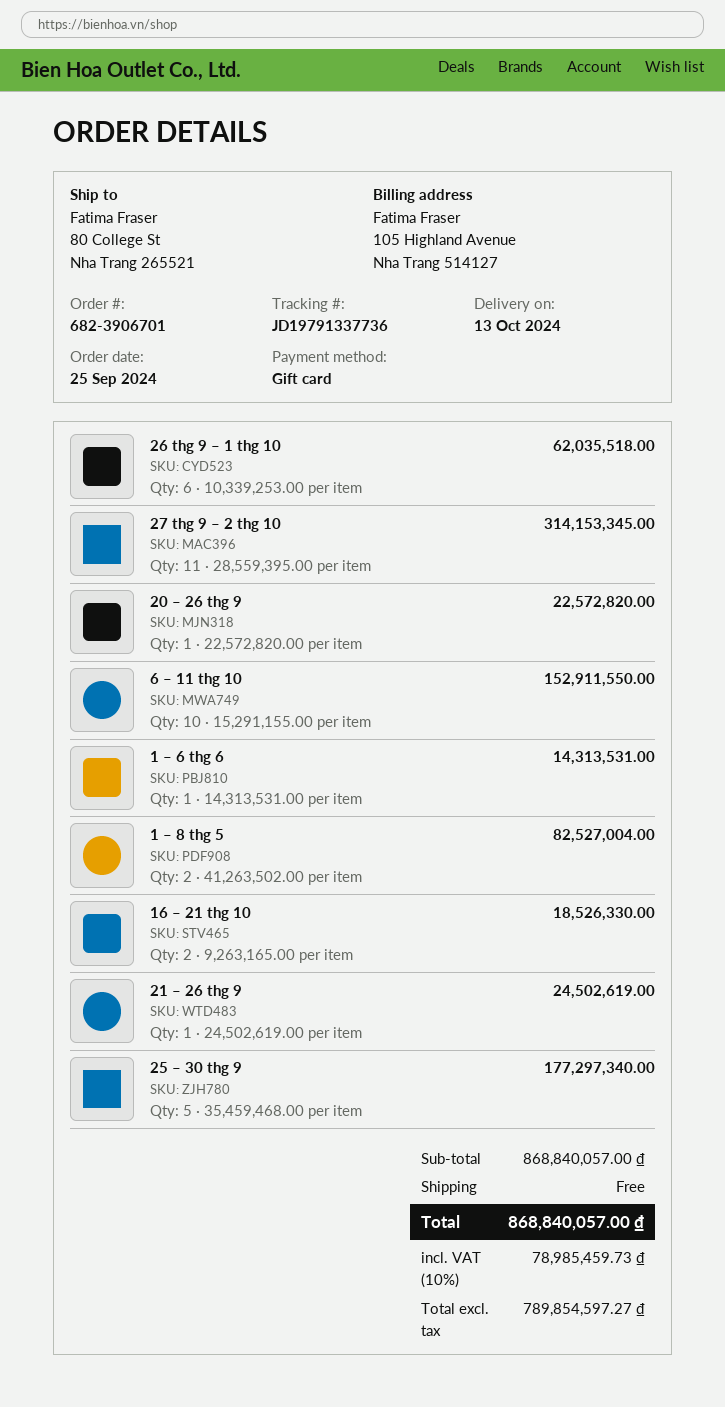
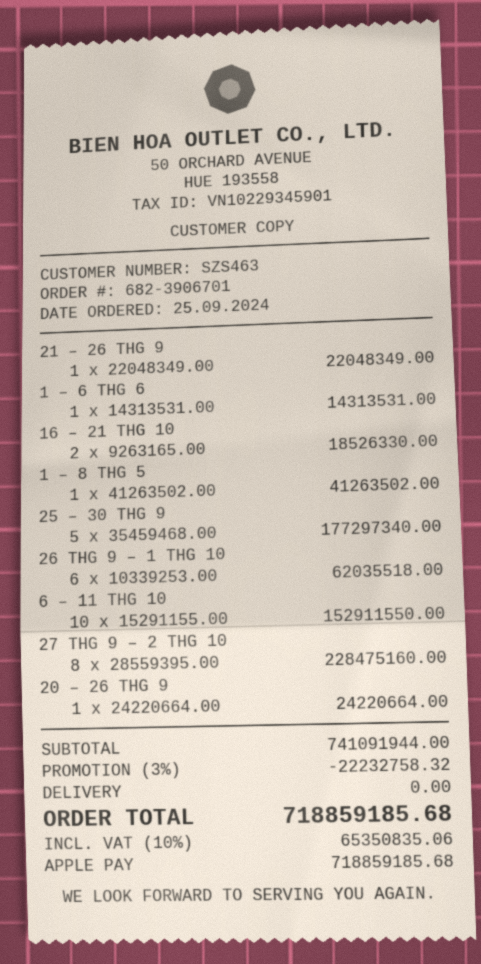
payment method: gift card -> Apple Pay
27 thg 9 – 2 thg 10: 11 x 28559395.00 = 314153345.00 -> 8 x 28559395.00 = 228475160.00
20 – 26 thg 9: 1 x 22572820.00 = 22572820.00 -> 1 x 24220664.00 = 24220664.00
1 – 8 thg 5: 2 x 41263502.00 = 82527004.00 -> 1 x 41263502.00 = 41263502.00
21 – 26 thg 9: 1 x 24502619.00 = 24502619.00 -> 1 x 22048349.00 = 22048349.00
subtotal: 868840057.00 -> 741091944.00
discount: none -> 3% = 22232758.32
tax: 10% = 78985459.73 -> 10% = 65350835.06
total: 868840057.00 -> 718859185.68

